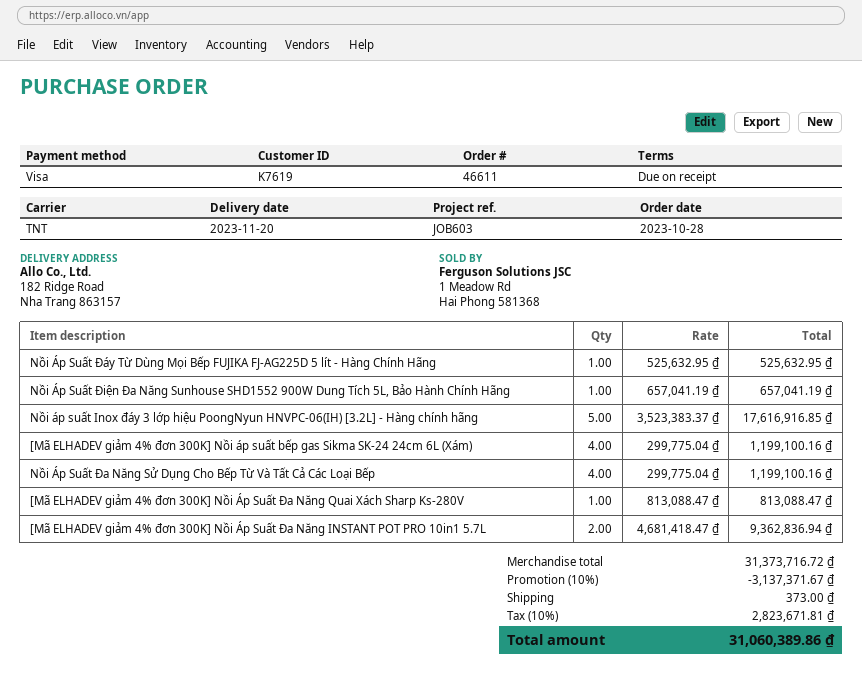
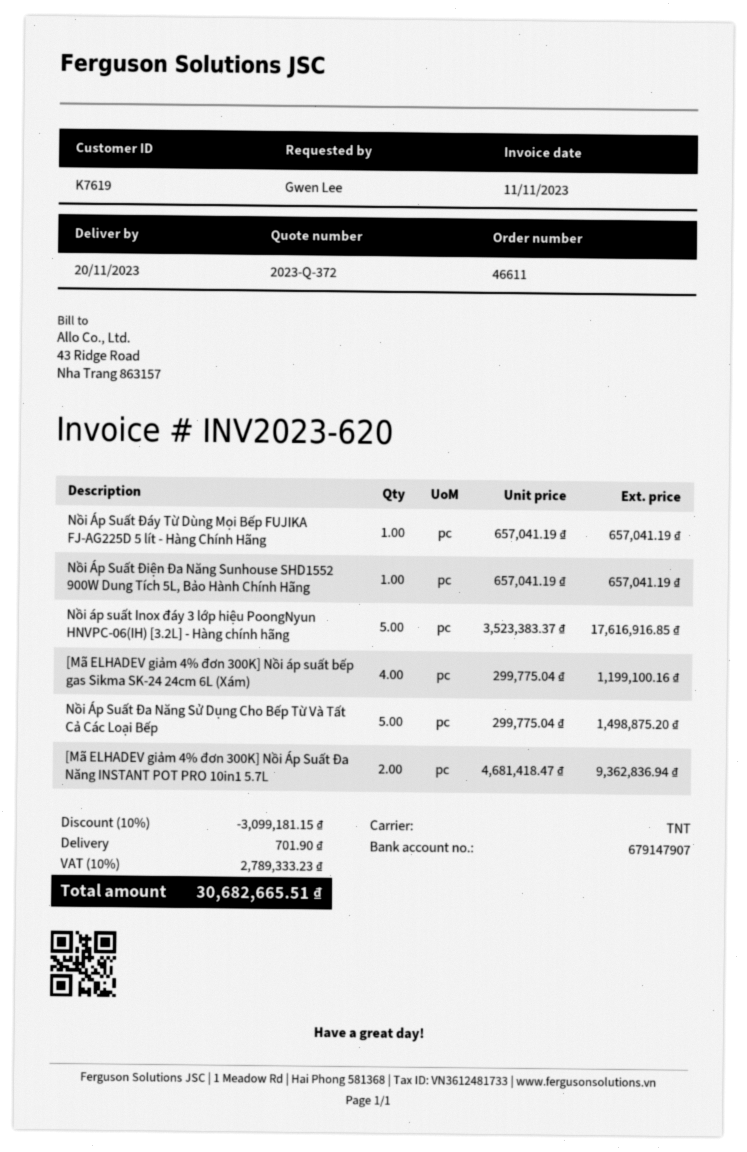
Nồi Áp Suất Đáy Từ Dùng Mọi Bếp FUJIKA FJ-AG225D 5 lít - Hàng Chính Hãng: 1 x 525632.95 = 525632.95 -> 1 x 657041.19 = 657041.19
Nồi Áp Suất Đa Năng Sử Dụng Cho Bếp Từ Và Tất Cả Các Loại Bếp: 4 x 299775.04 = 1199100.16 -> 5 x 299775.04 = 1498875.20
[Mã ELHADEV giảm 4% đơn 300K] Nồi Áp Suất Đa Năng Quai Xách Sharp Ks-280V: 1 x 813088.47 = 813088.47 -> none
discount: 10% = 3137371.67 -> 10% = 3099181.15
shipping: 373.00 -> 701.90
tax: 10% = 2823671.81 -> 10% = 2789333.23
total: 31060389.86 -> 30682665.51

